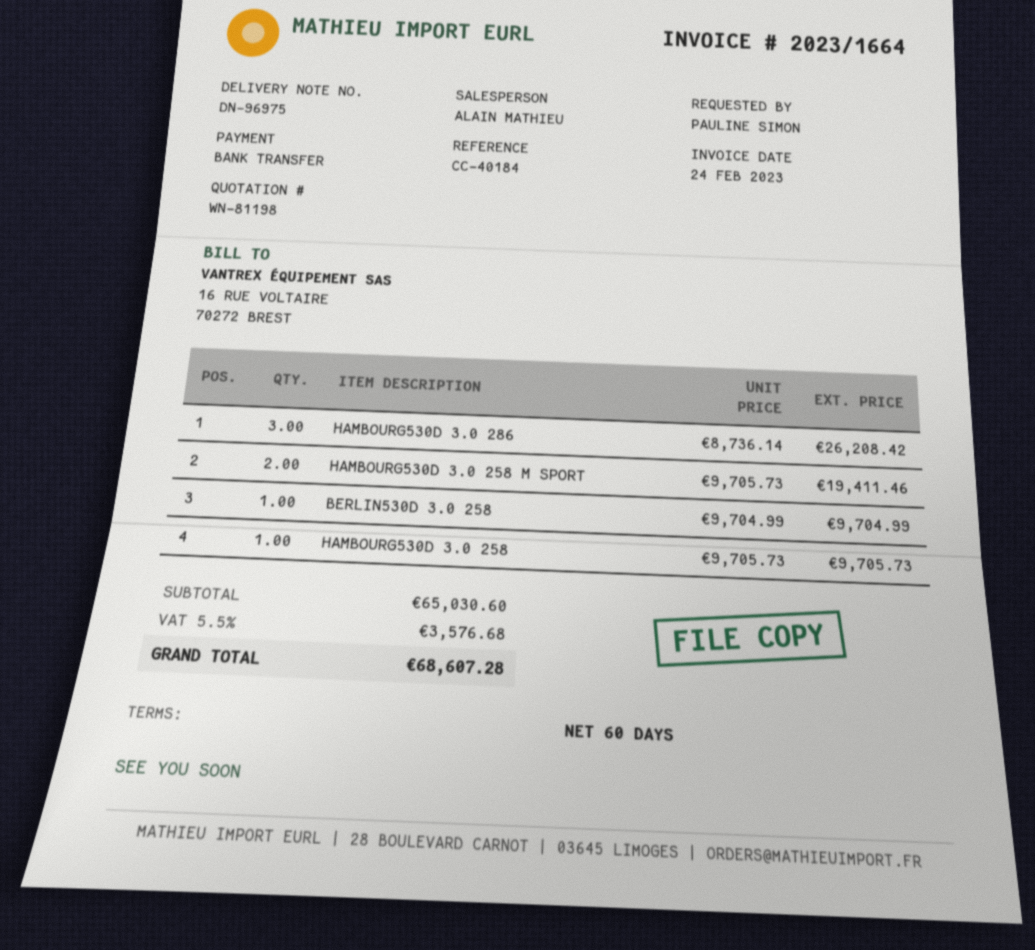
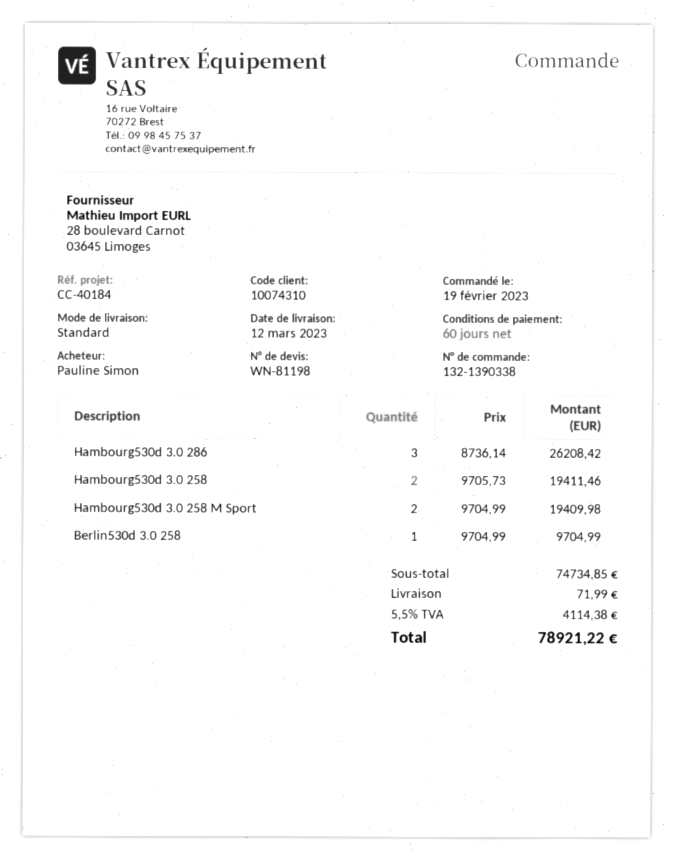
HAMBOURG530D 3.0 258 M SPORT: 2 x 9705.73 = 19411.46 -> 2 x 9704.99 = 19409.98
HAMBOURG530D 3.0 258: 1 x 9705.73 = 9705.73 -> 2 x 9705.73 = 19411.46
subtotal: 65030.60 -> 74734.85
shipping: none -> 71.99
tax: 5.5% = 3576.68 -> 5.5% = 4114.38
total: 68607.28 -> 78921.22

